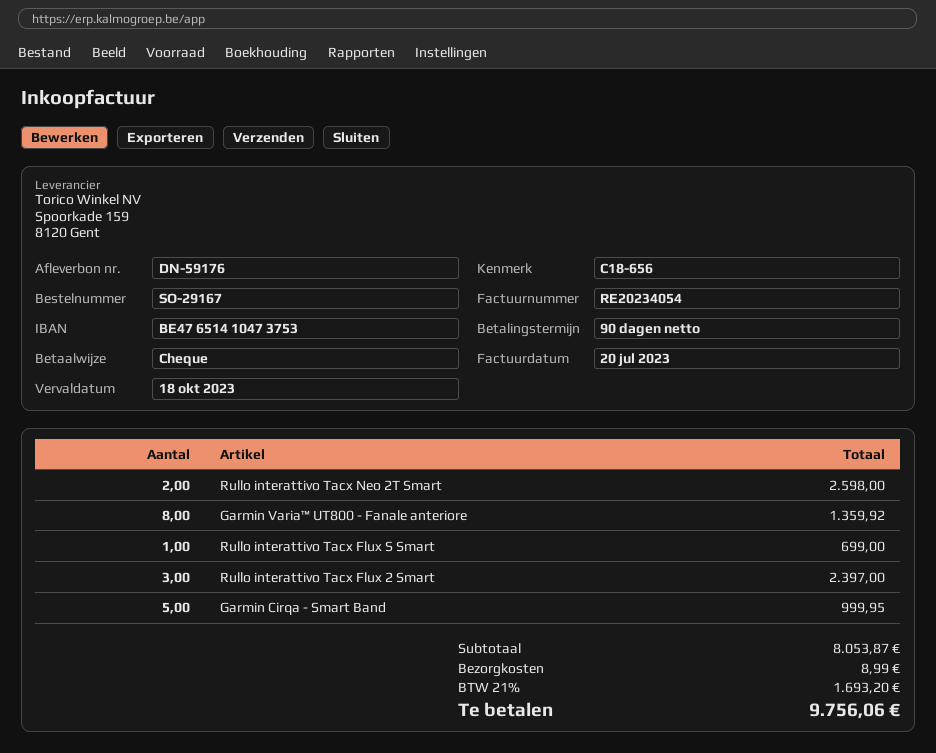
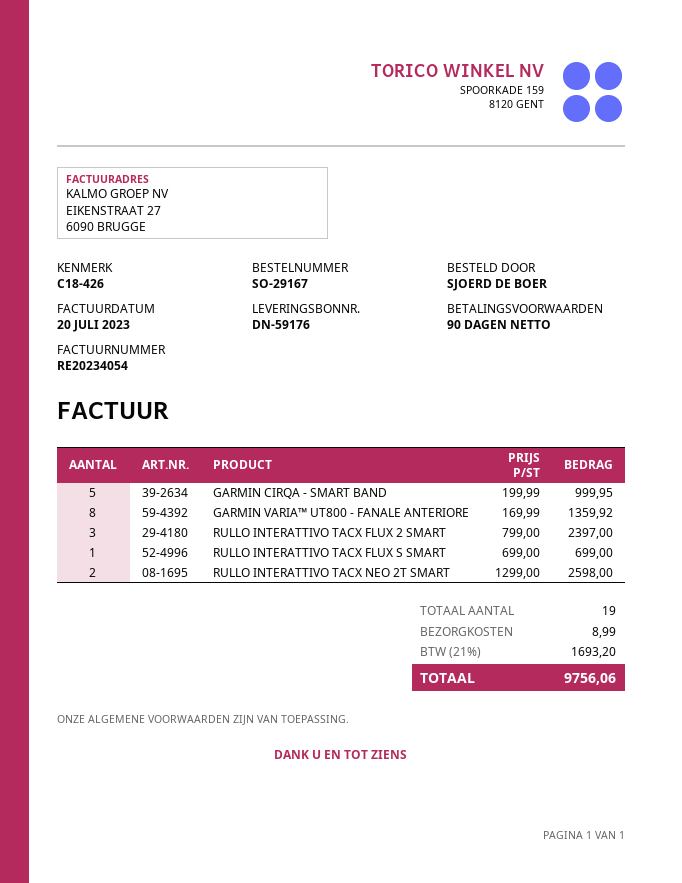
reference: C18-656 -> C18-426

